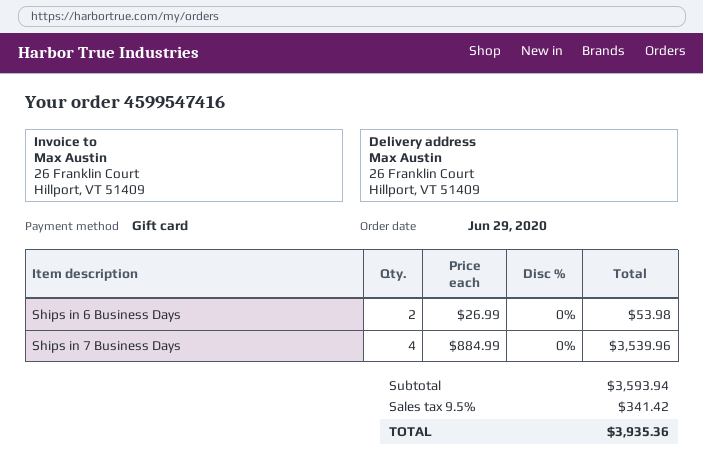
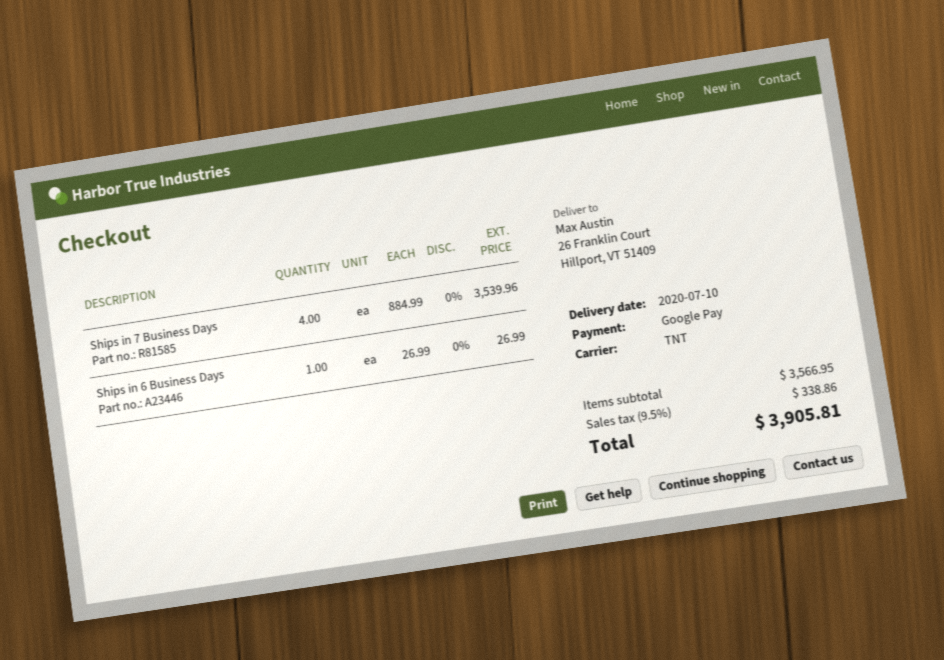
payment method: gift card -> Google Pay
Ships in 6 Business Days: 2 x 26.99 = 53.98 -> 1 x 26.99 = 26.99
subtotal: 3593.94 -> 3566.95
tax: 9.5% = 341.42 -> 9.5% = 338.86
total: 3935.36 -> 3905.81

